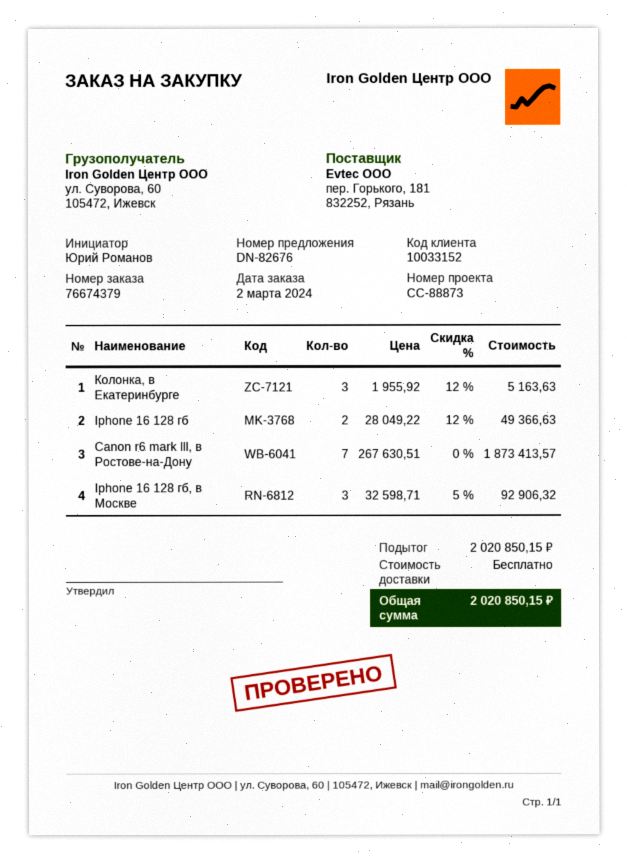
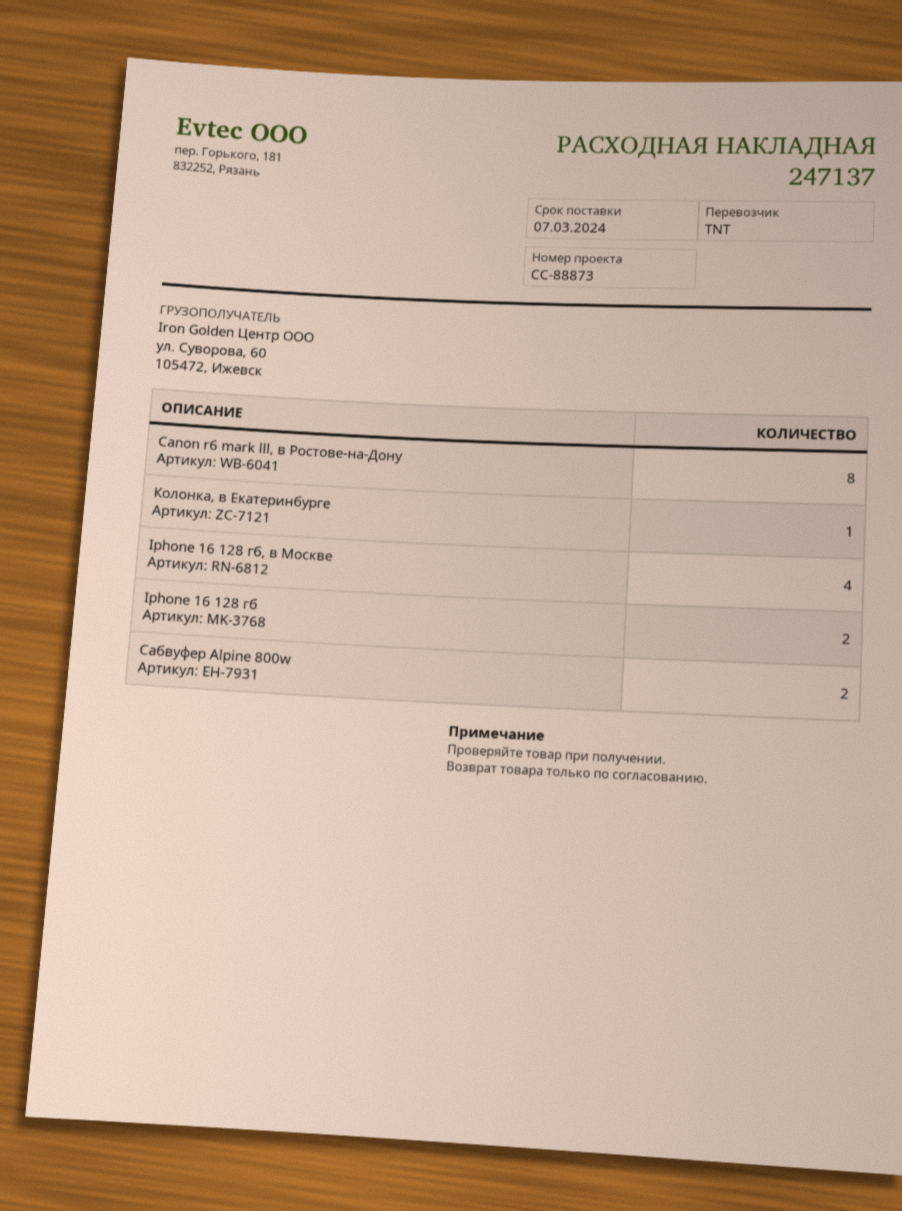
Колонка, в Екатеринбурге: 3 -> 1
Canon r6 mark lll, в Ростове-на-Дону: 7 -> 8
Iphone 16 128 гб, в Москве: 3 -> 4
Сабвуфер Alpine 800w: none -> 2

